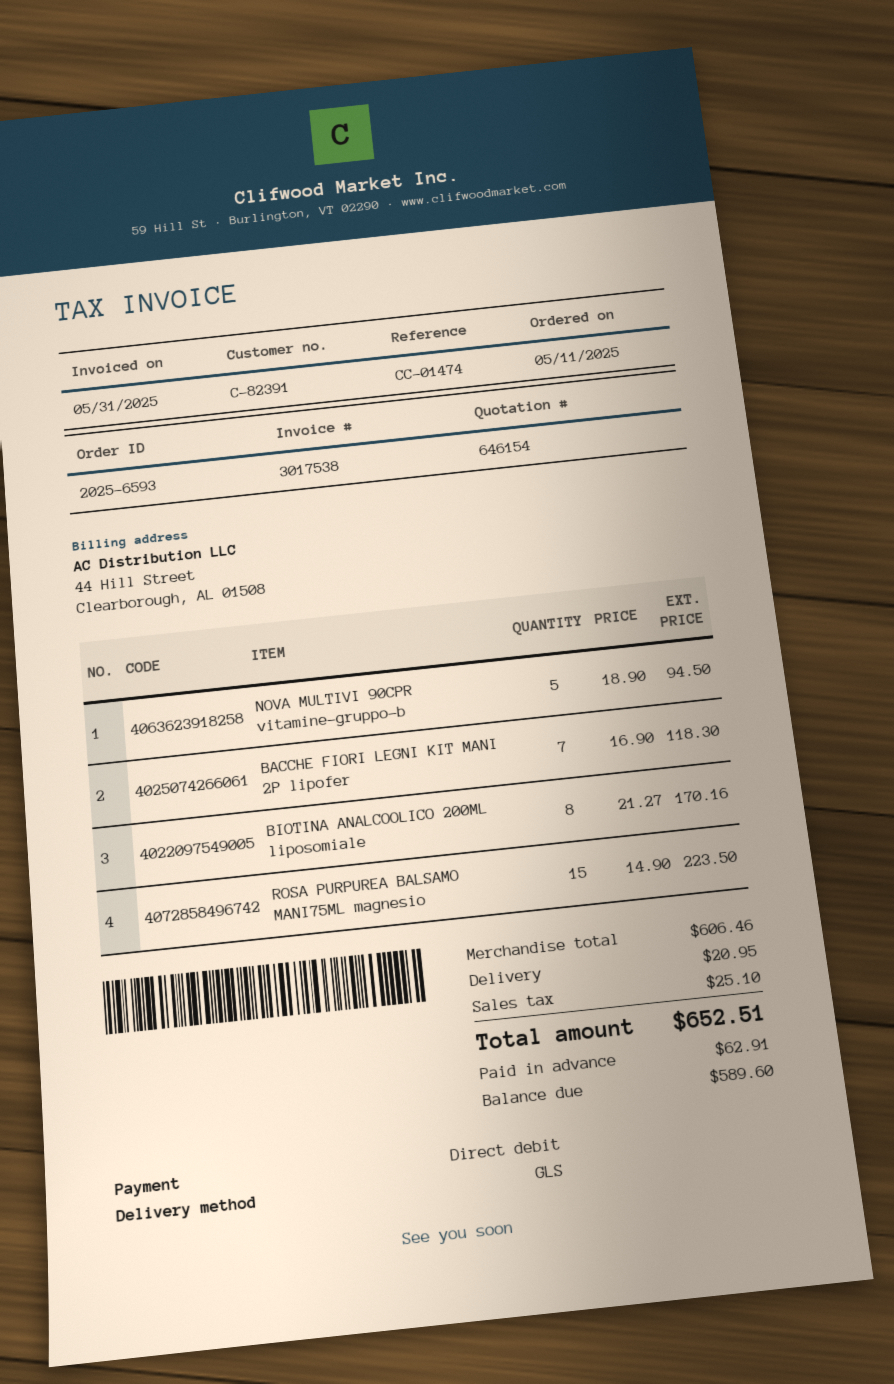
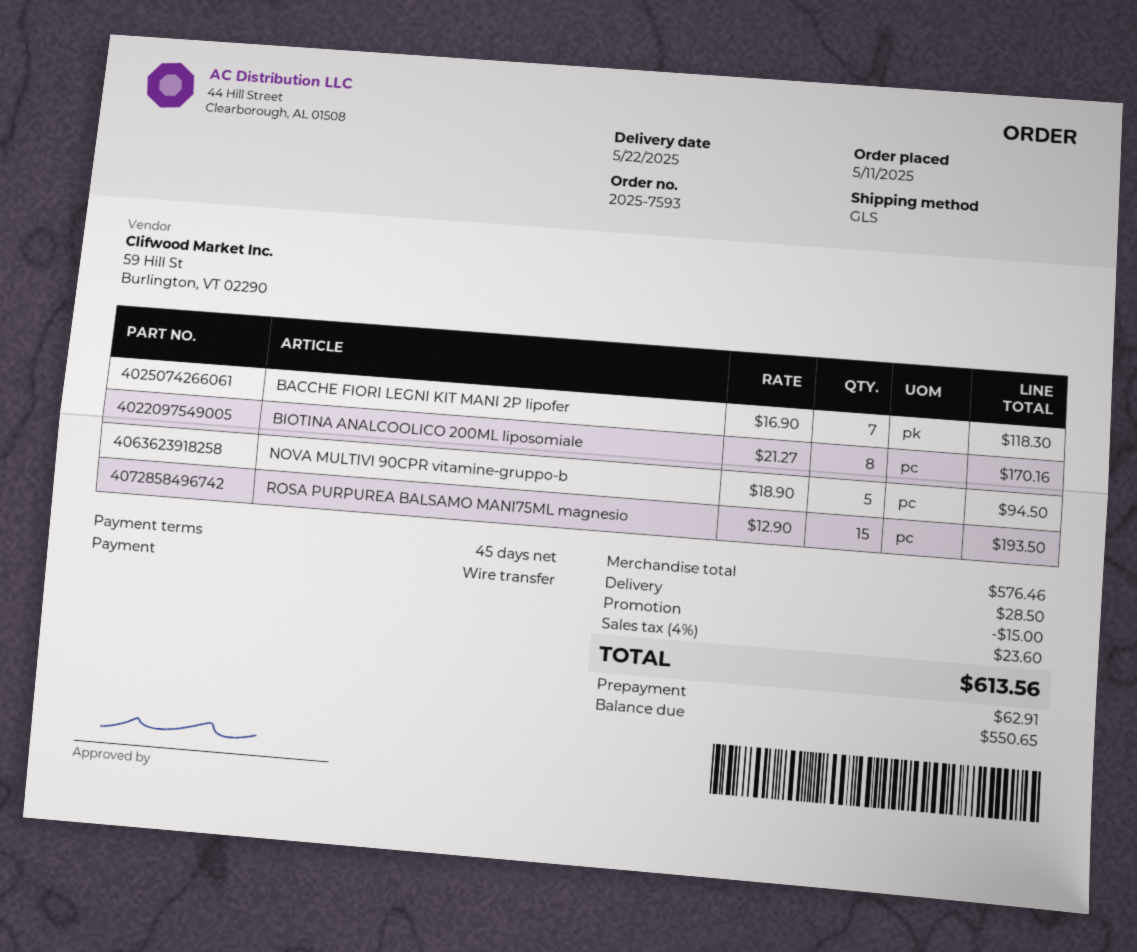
order number: 2025-6593 -> 2025-7593
payment method: direct debit -> bank transfer
ROSA PURPUREA BALSAMO MANI75ML magnesio: 15 x 14.90 = 223.50 -> 15 x 12.90 = 193.50
subtotal: 606.46 -> 576.46
discount: none -> 15.00
shipping: 20.95 -> 28.50
tax: 25.10 -> 23.60
total: 652.51 -> 613.56
balance: 589.60 -> 550.65

